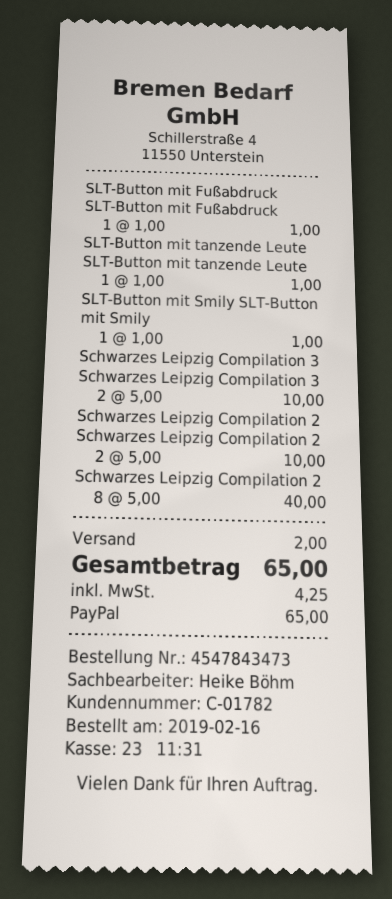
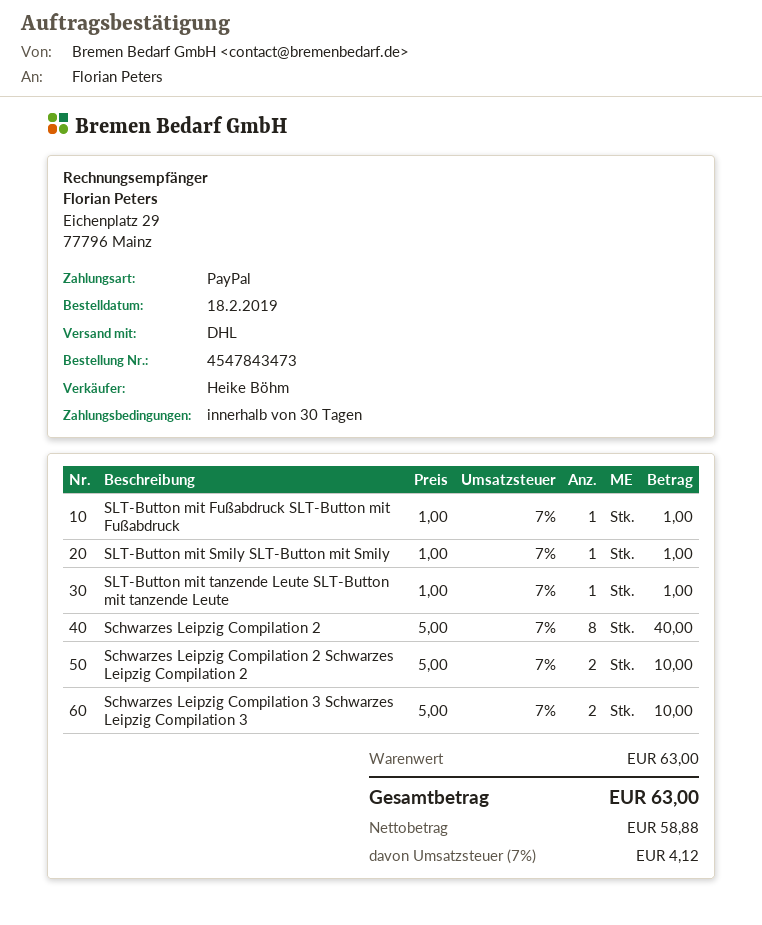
order date: 2019-02-16 -> 2019-02-18
shipping: 2.00 -> none
tax: 4.25 -> 4.12
total: 65.00 -> 63.00

